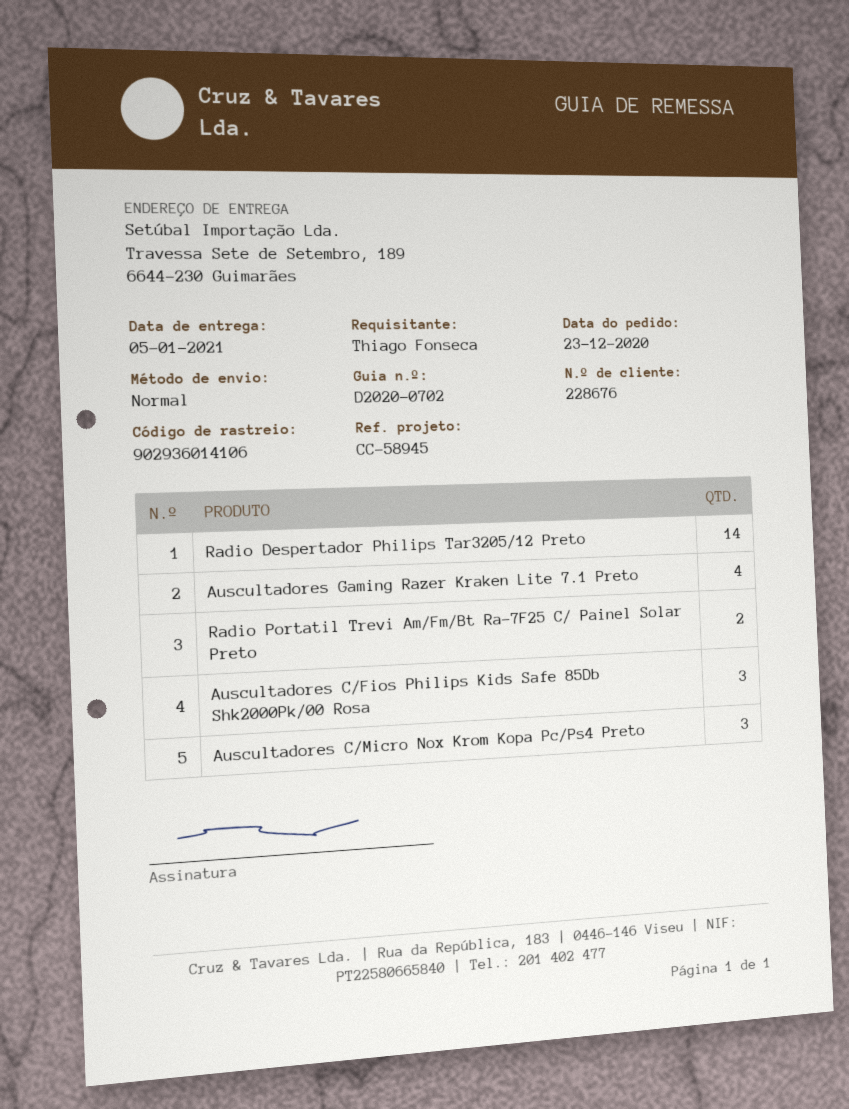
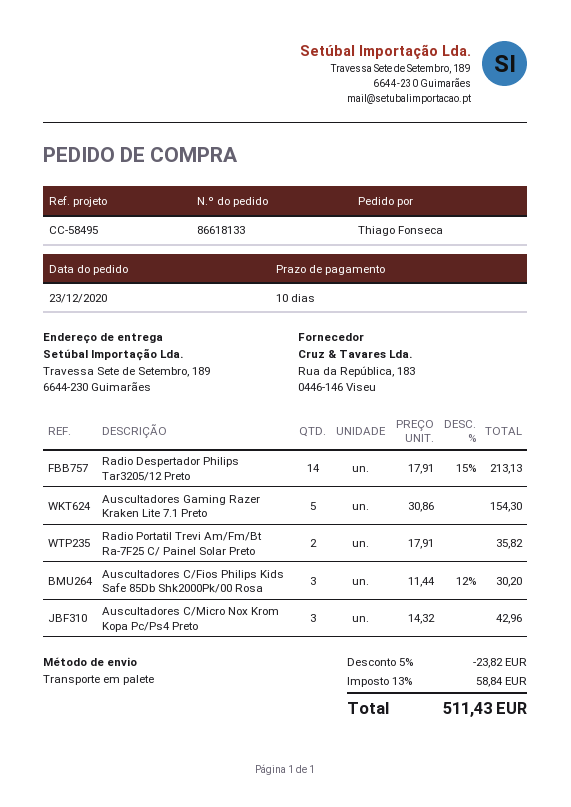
reference: CC-58945 -> CC-58495
shipping method: standard -> pallet freight
Auscultadores Gaming Razer Kraken Lite 7.1 Preto: 4 -> 5

